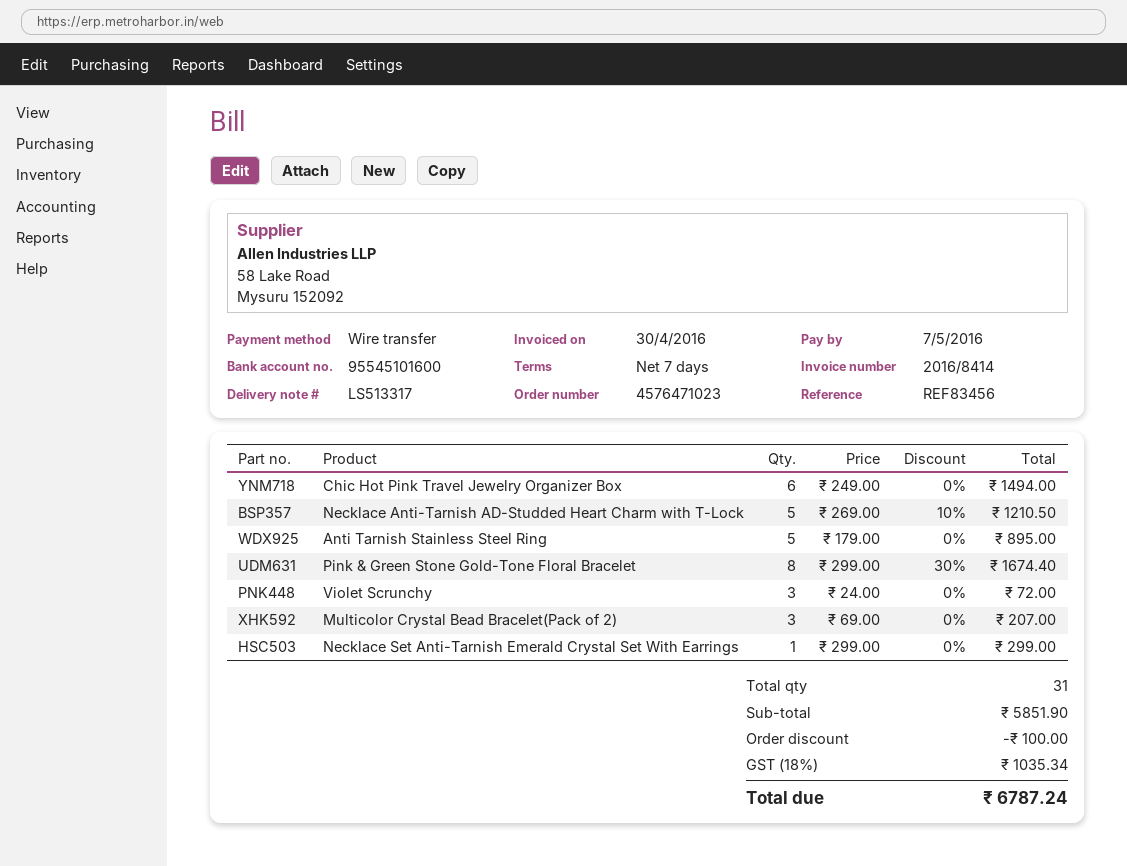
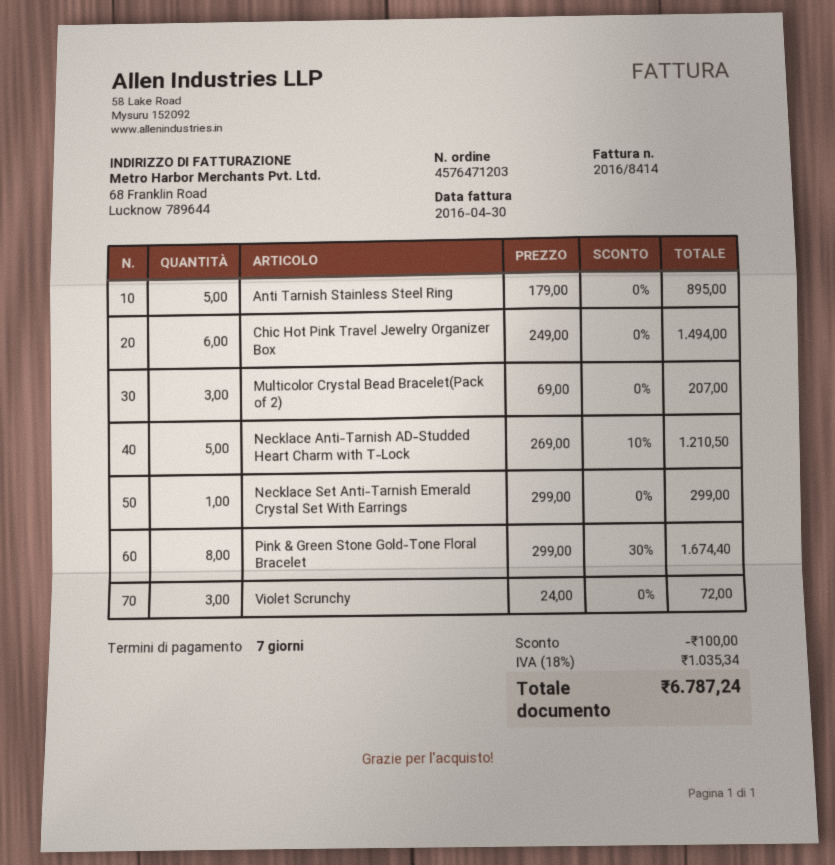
order number: 4576471023 -> 4576471203

